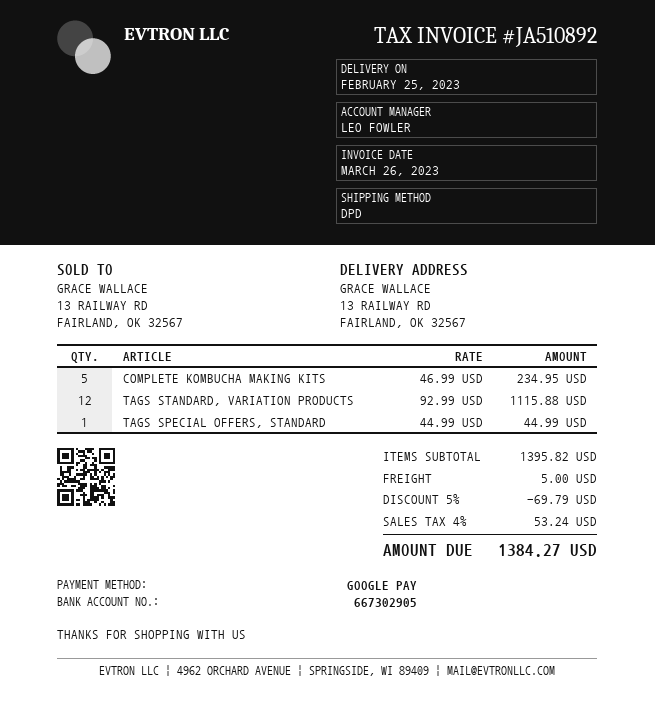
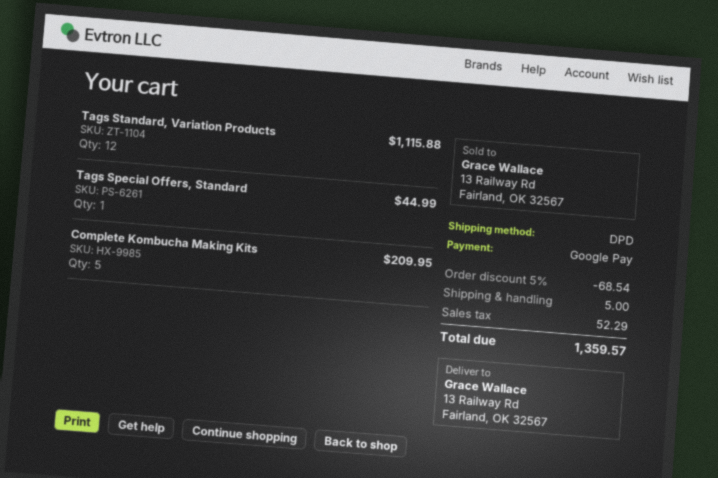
COMPLETE KOMBUCHA MAKING KITS: 5 for 234.95 -> 5 for 209.95
discount: 5% = 69.79 -> 5% = 68.54
tax: 53.24 -> 52.29
total: 1384.27 -> 1359.57

